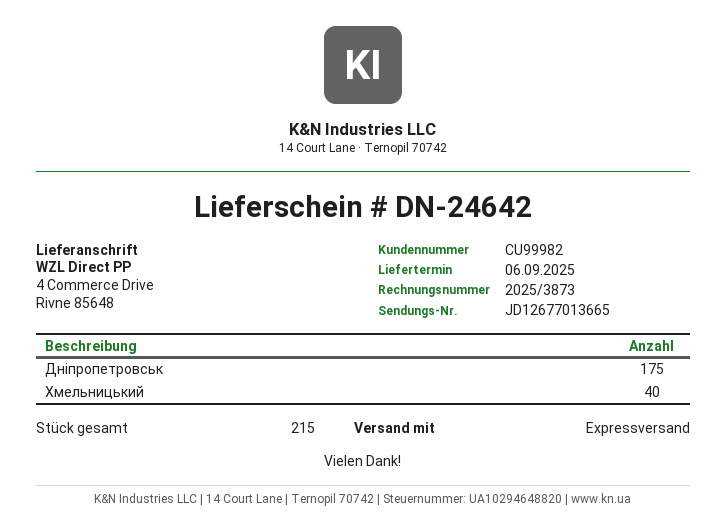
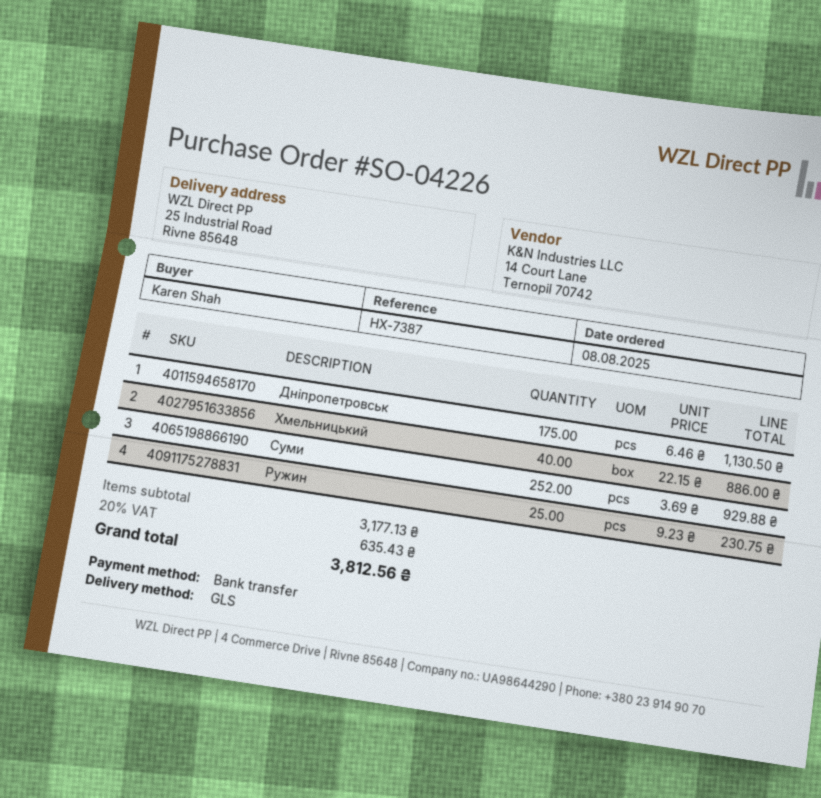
shipping method: express -> GLS
ship to: 4 Commerce Drive, Rivne 85648 -> 25 Industrial Road, Rivne 85648
Суми: none -> 252
Ружин: none -> 25

